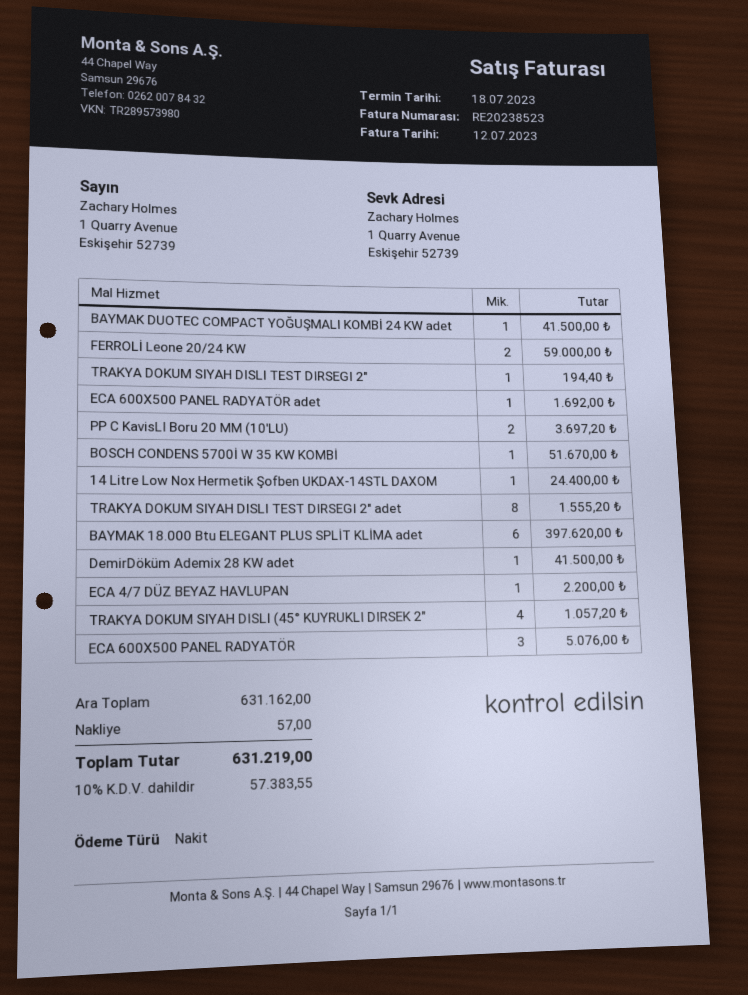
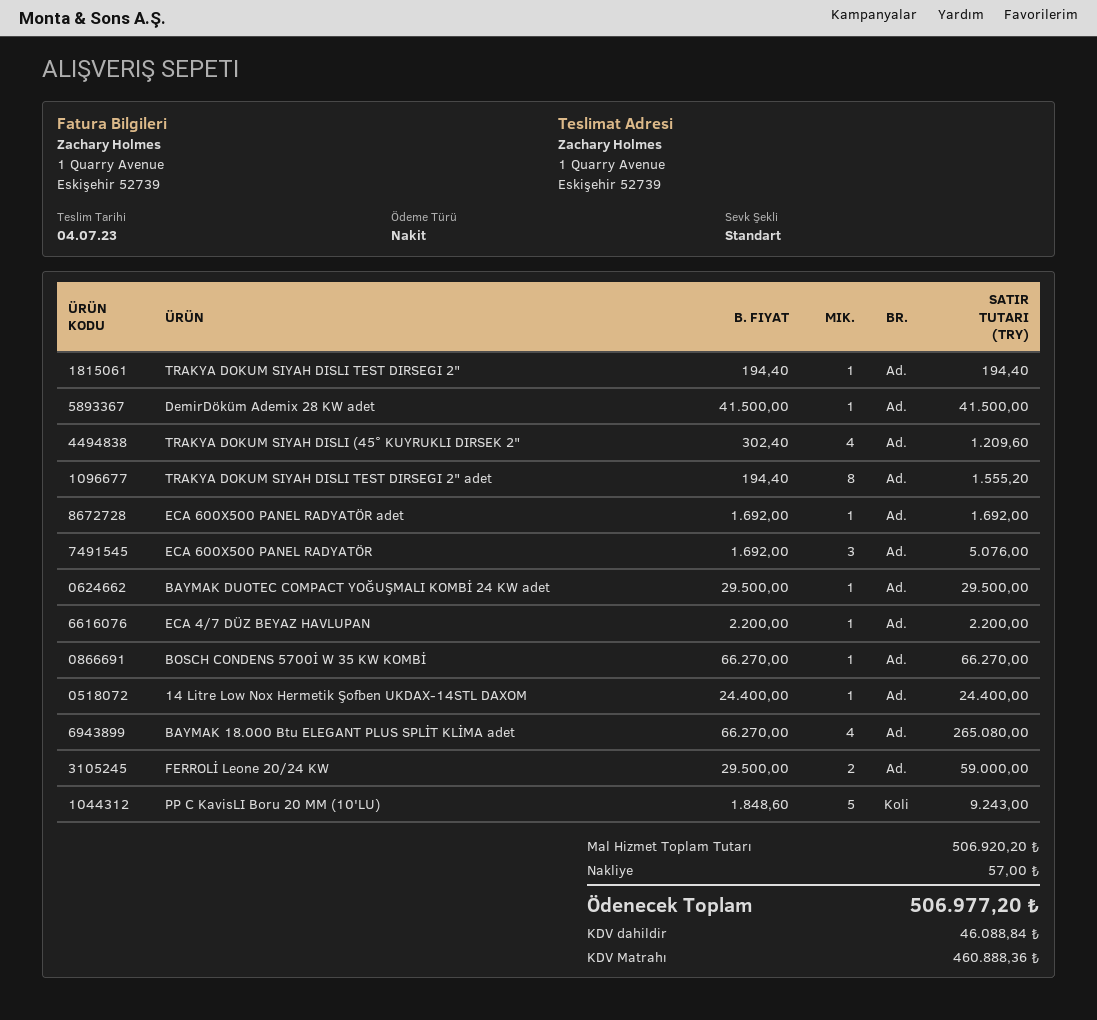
delivery date: 2023-07-18 -> 2023-07-04
BAYMAK DUOTEC COMPACT YOĞUŞMALI KOMBİ 24 KW adet: 1 for 41500.00 -> 1 for 29500.00
PP C KavisLI Boru 20 MM (10'LU): 2 for 3697.20 -> 5 for 9243.00
BOSCH CONDENS 5700İ W 35 KW KOMBİ: 1 for 51670.00 -> 1 for 66270.00
BAYMAK 18.000 Btu ELEGANT PLUS SPLİT KLİMA adet: 6 for 397620.00 -> 4 for 265080.00
TRAKYA DOKUM SIYAH DISLI (45° KUYRUKLI DIRSEK 2": 4 for 1057.20 -> 4 for 1209.60
subtotal: 631162.00 -> 506920.20
tax: 57383.55 -> 46088.84
total: 631219.00 -> 506977.20

